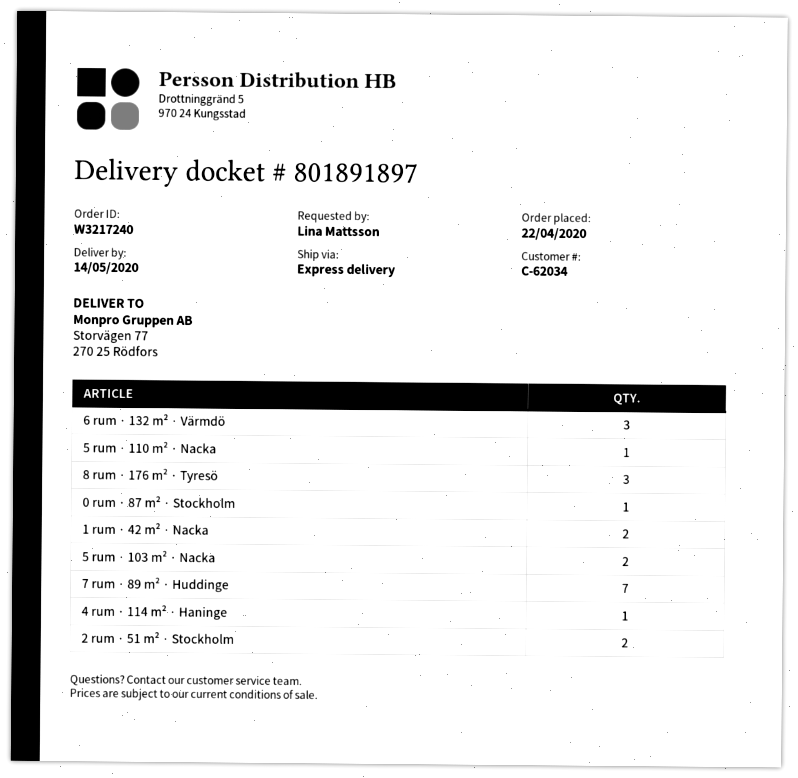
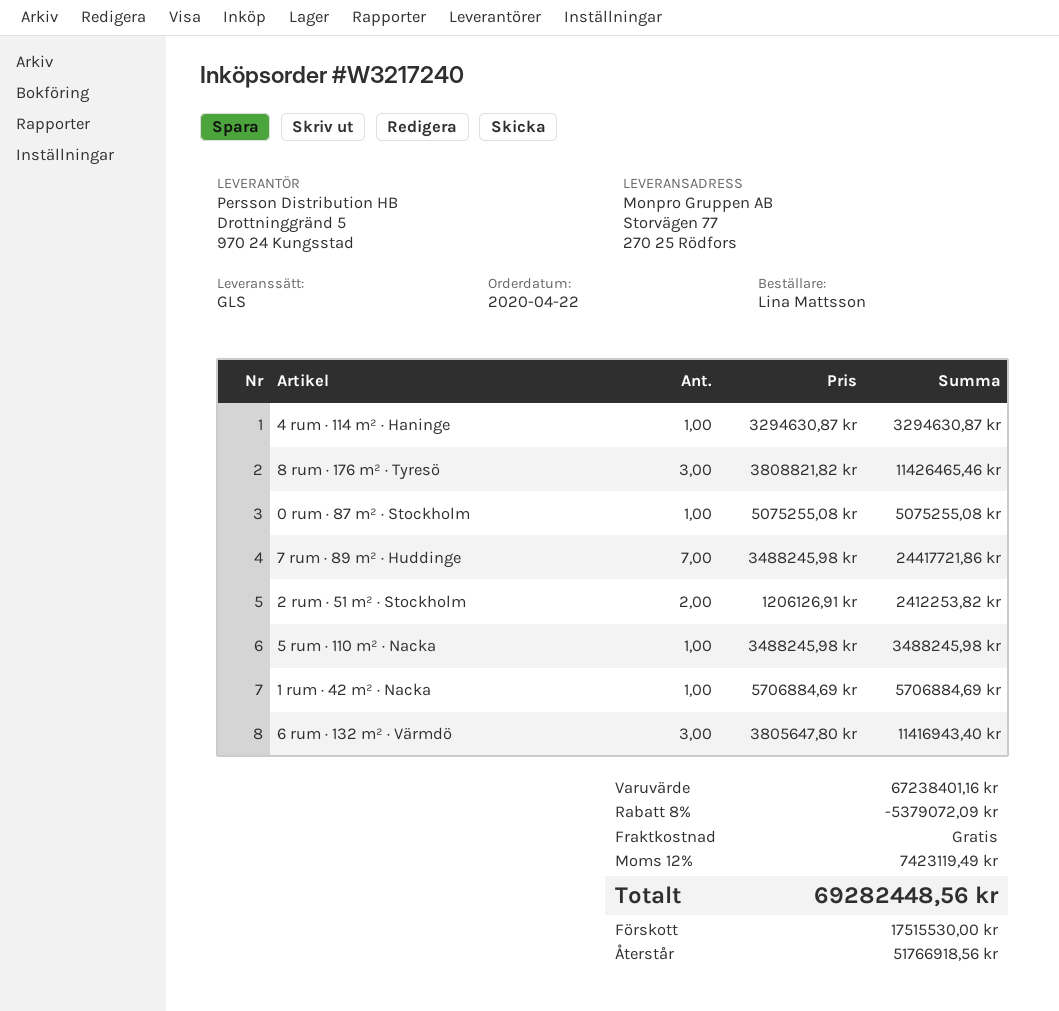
shipping method: express -> GLS
1 rum · 42 m² · Nacka: 2 -> 1
5 rum · 103 m² · Nacka: 2 -> none

